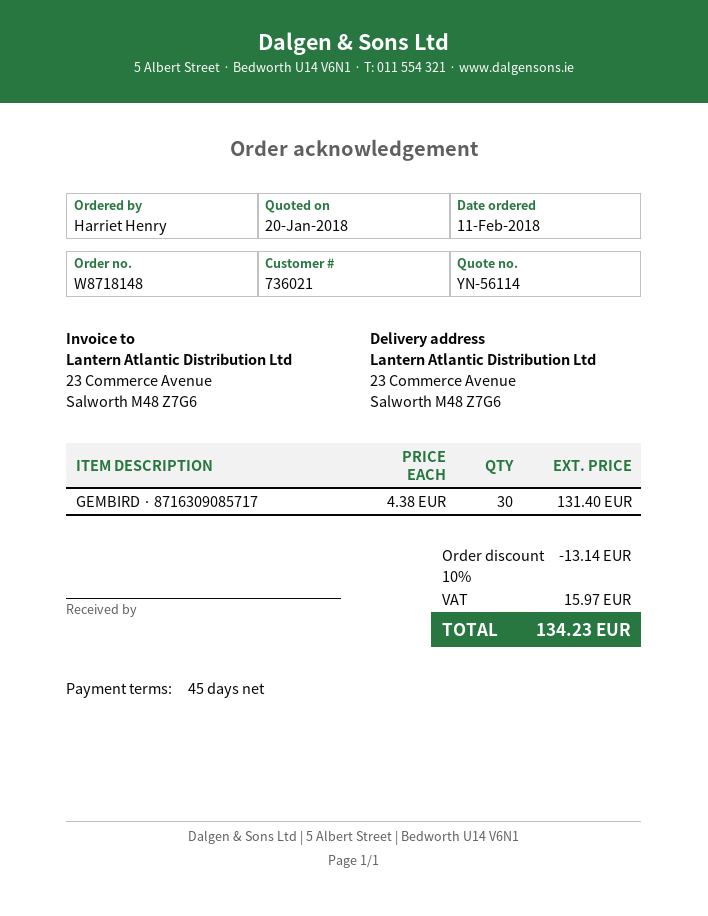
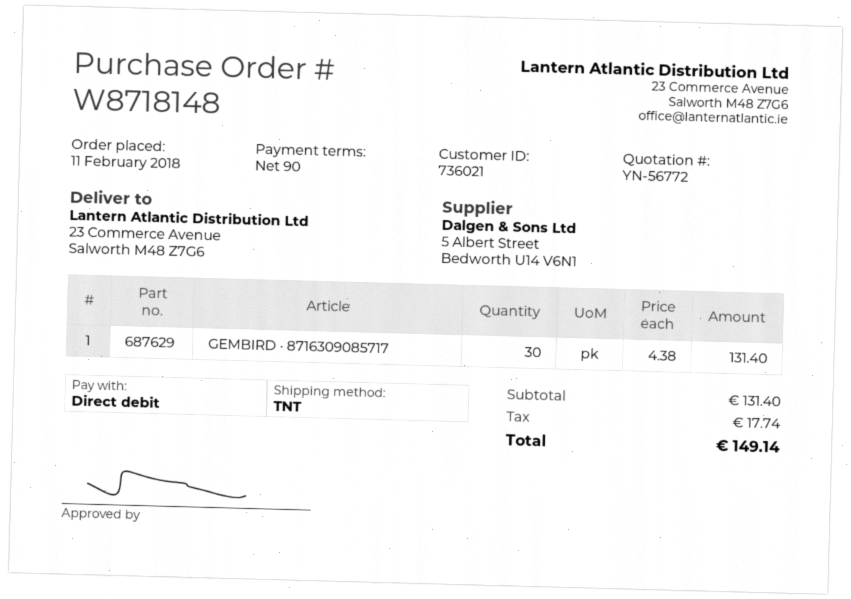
quote number: YN-56114 -> YN-56772
payment terms: 45 days -> 90 days
discount: 10% = 13.14 -> none
tax: 15.97 -> 17.74
total: 134.23 -> 149.14

